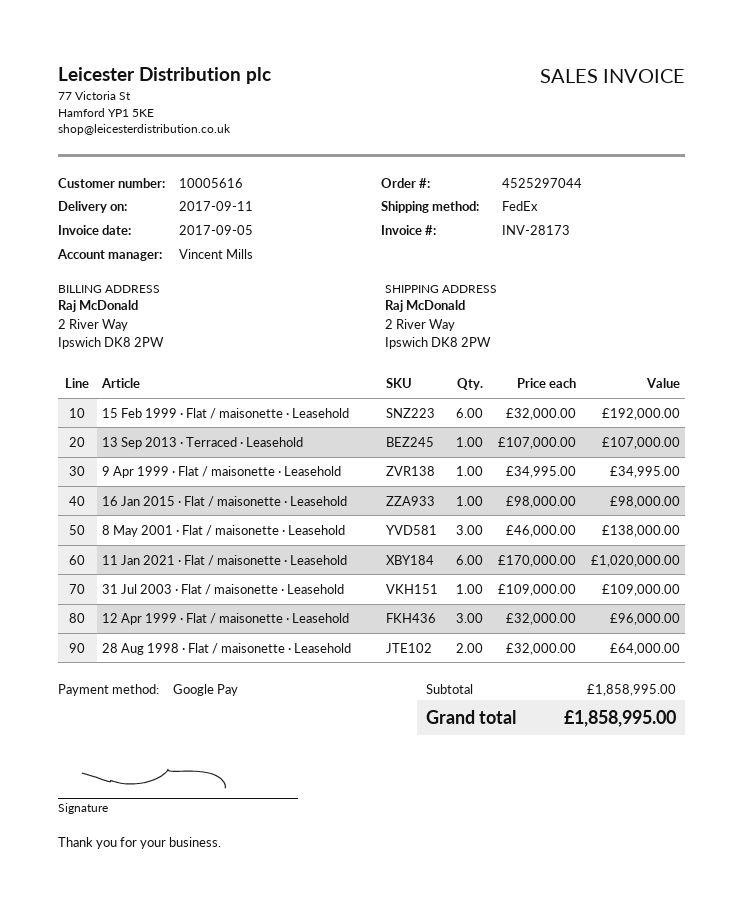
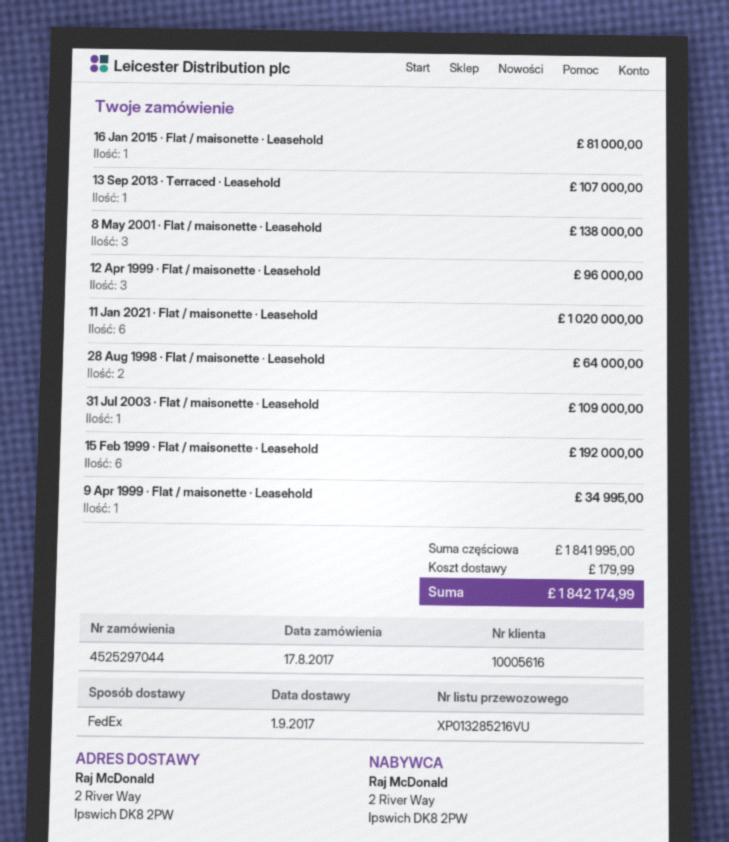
delivery date: 2017-09-11 -> 2017-09-01
16 Jan 2015 · Flat / maisonette · Leasehold: 1 for 98000.00 -> 1 for 81000.00
subtotal: 1858995.00 -> 1841995.00
shipping: none -> 179.99
total: 1858995.00 -> 1842174.99

